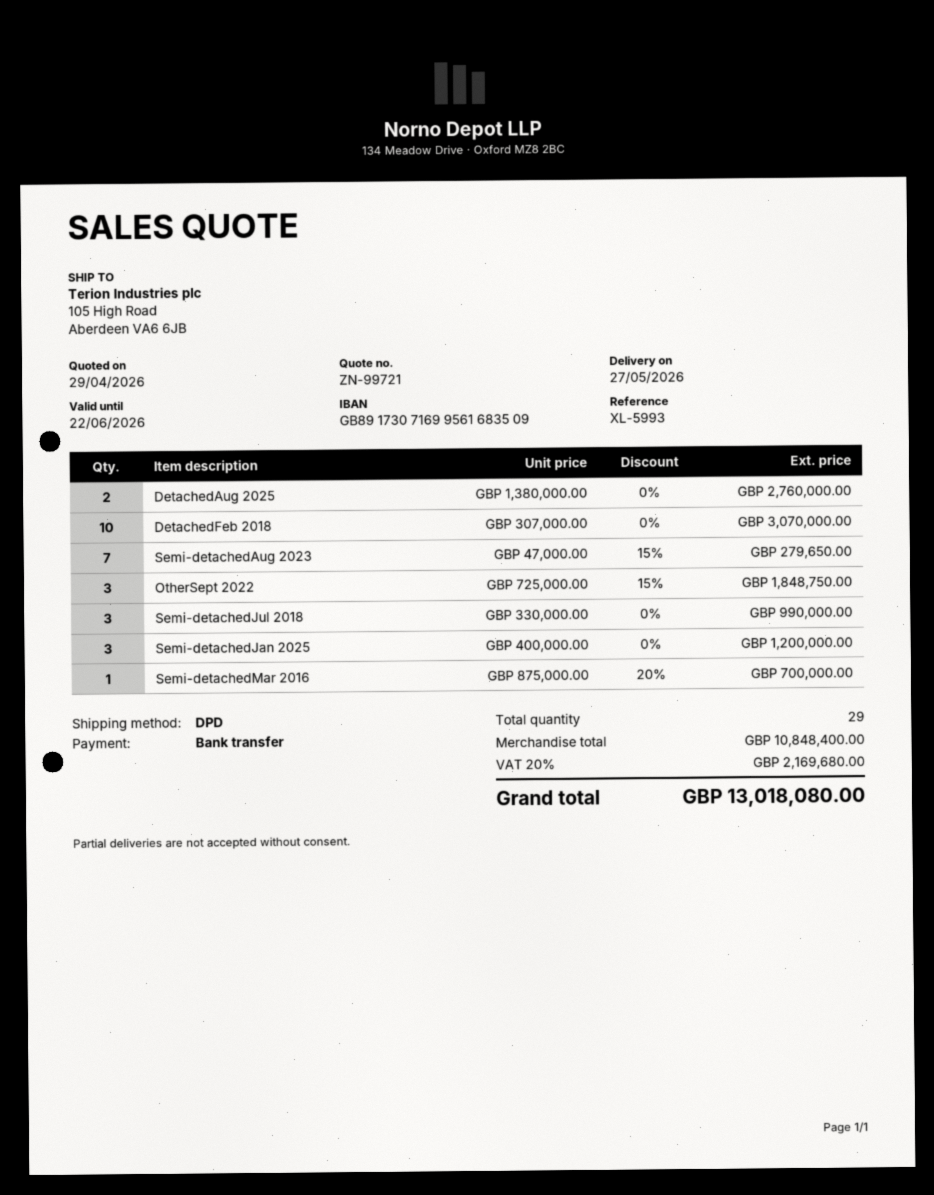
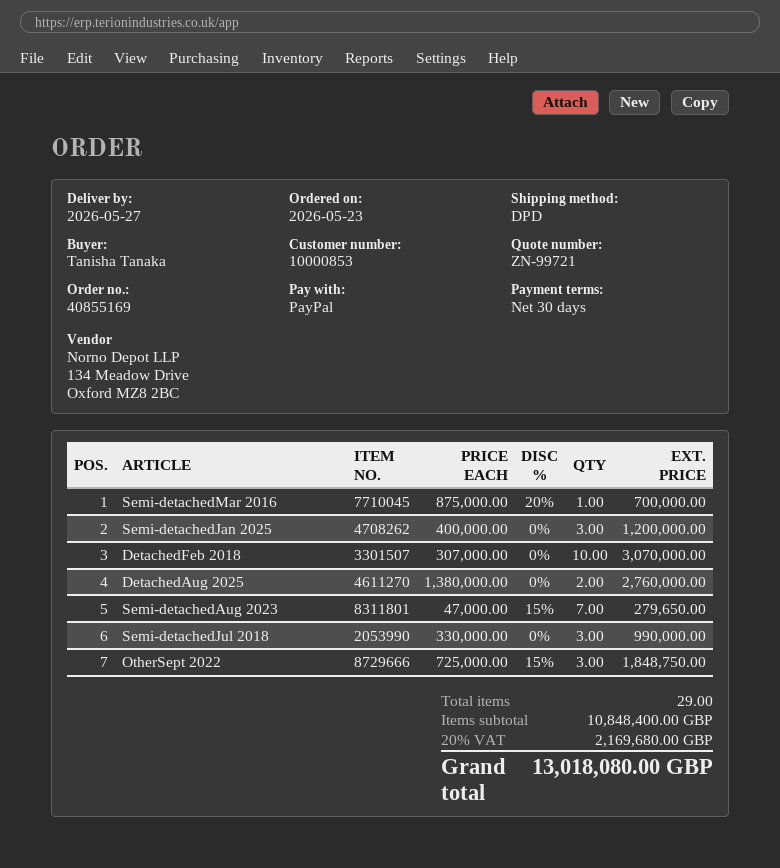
payment method: bank transfer -> PayPal

